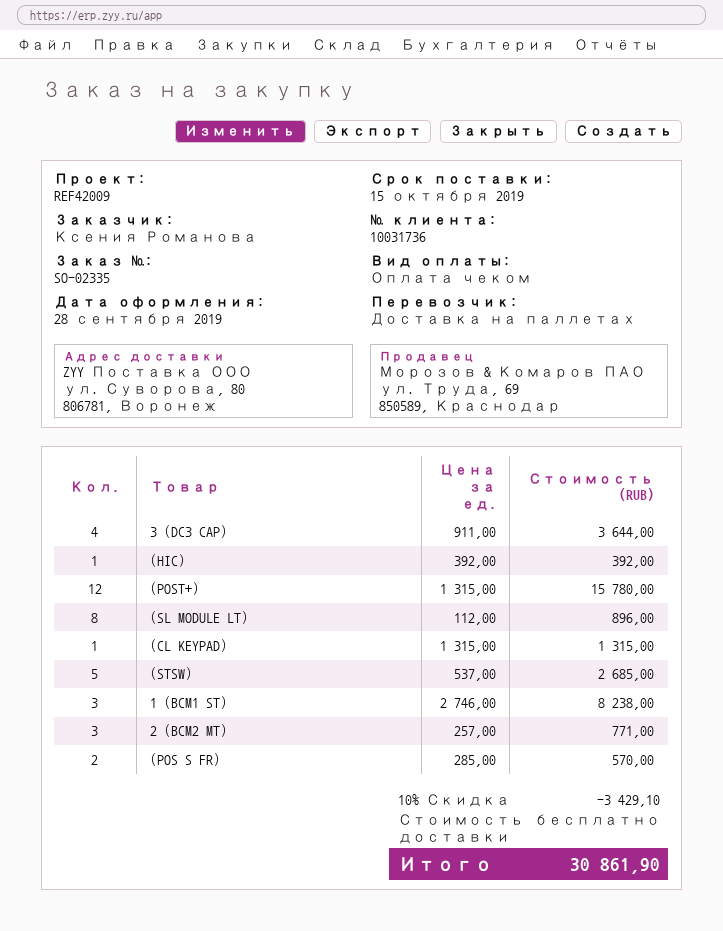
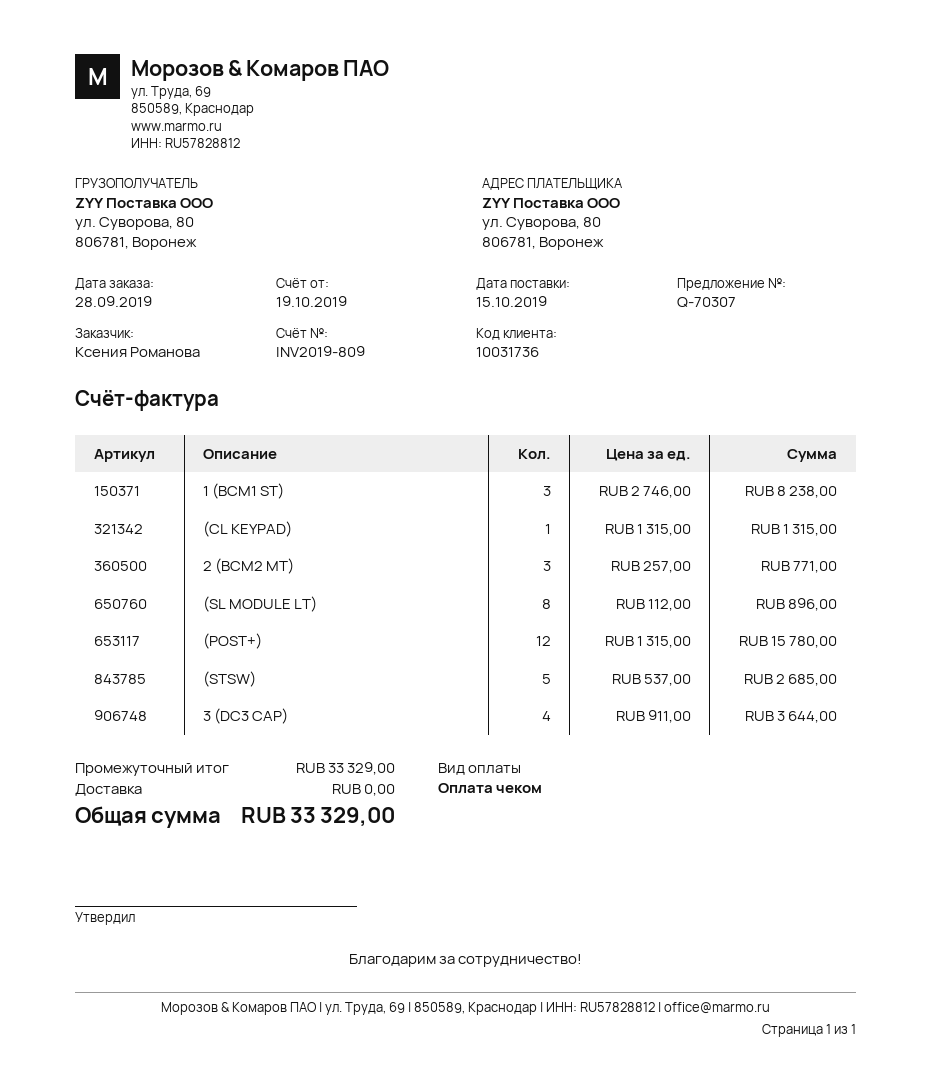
(HIC): 1 x 392.00 = 392.00 -> none
(POS S FR): 2 x 285.00 = 570.00 -> none
discount: 10% = 3429.10 -> none
total: 30861.90 -> 33329.00

